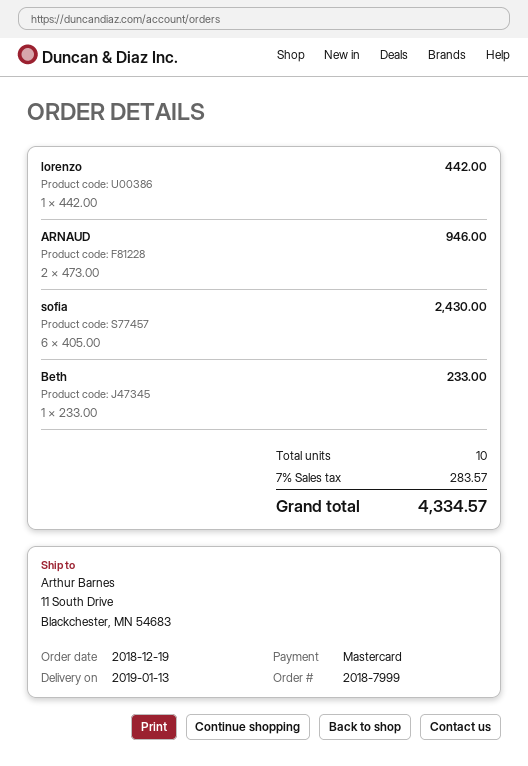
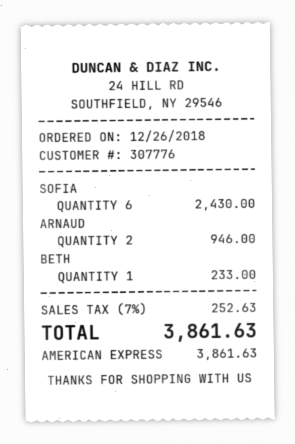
order date: 2018-12-19 -> 2018-12-26
payment method: Mastercard -> American Express
lorenzo: 1 for 442.00 -> none
tax: 7% = 283.57 -> 7% = 252.63
total: 4334.57 -> 3861.63

